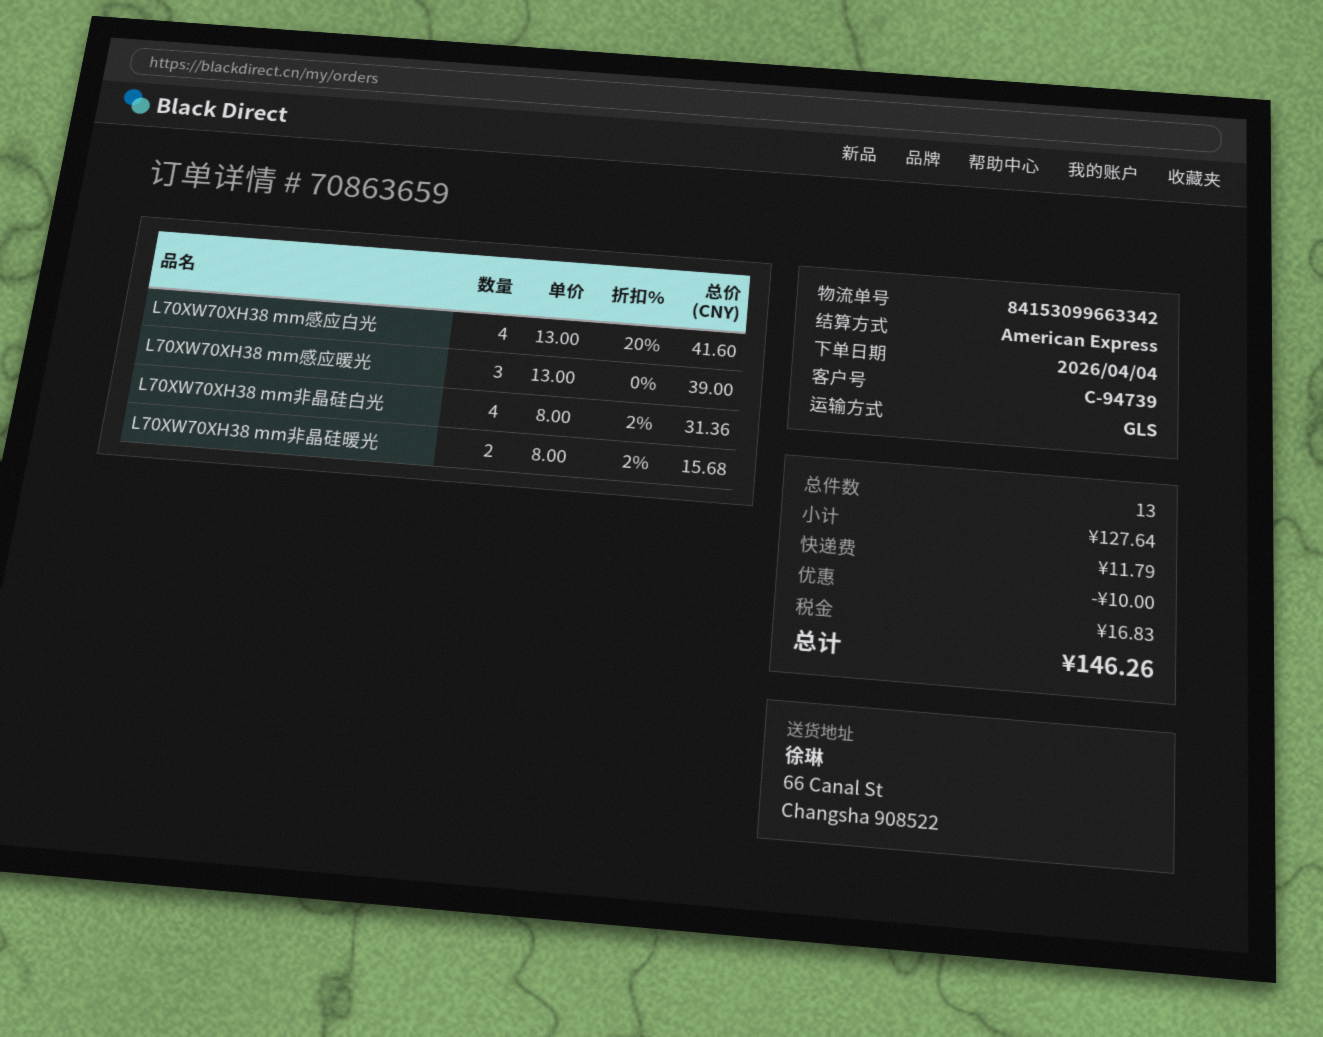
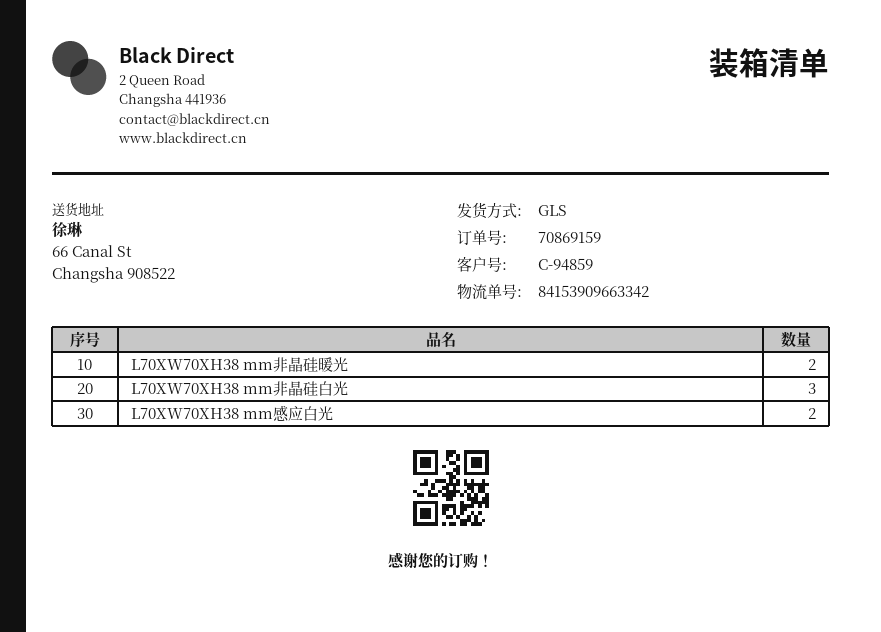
order number: 70863659 -> 70869159
customer number: C-94739 -> C-94859
tracking number: 84153099663342 -> 84153909663342
L70XW70XH38 mm感应白光: 4 -> 2
L70XW70XH38 mm感应暖光: 3 -> none
L70XW70XH38 mm非晶硅白光: 4 -> 3

